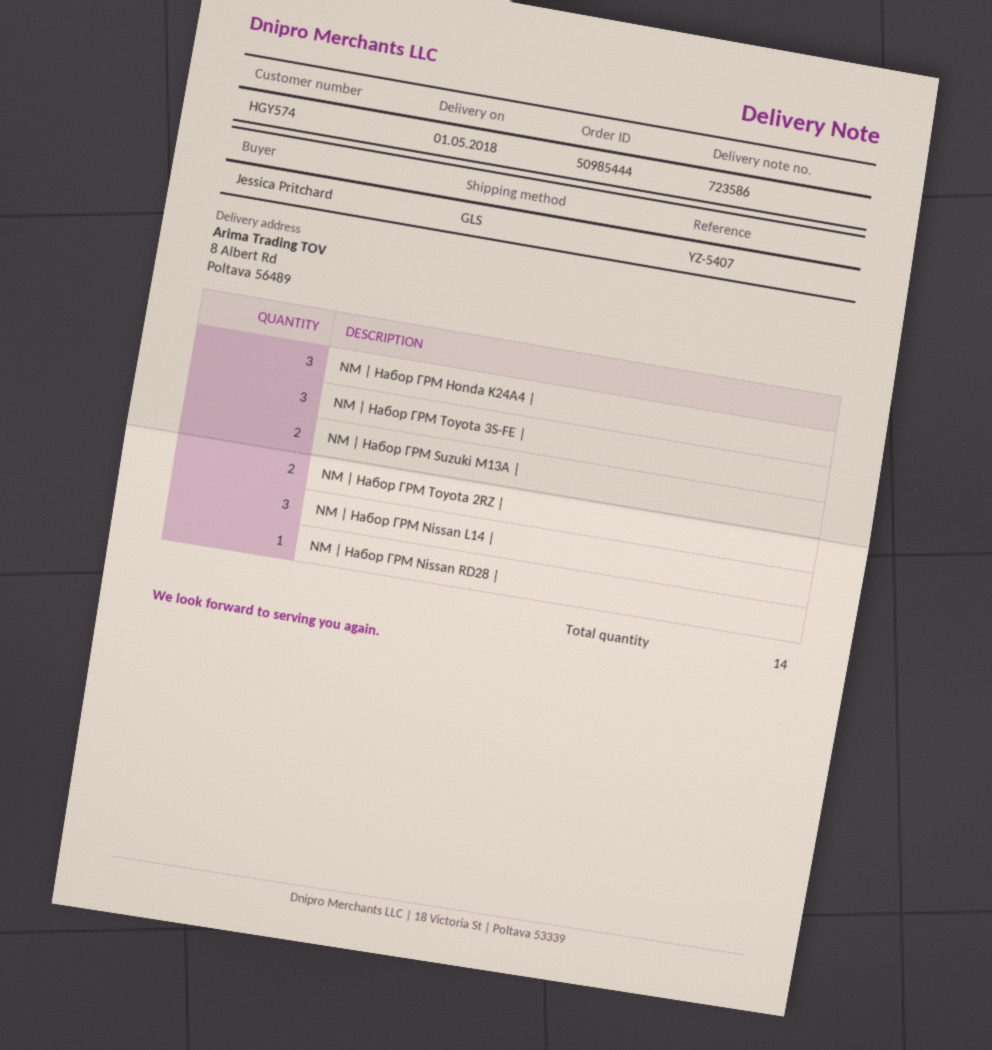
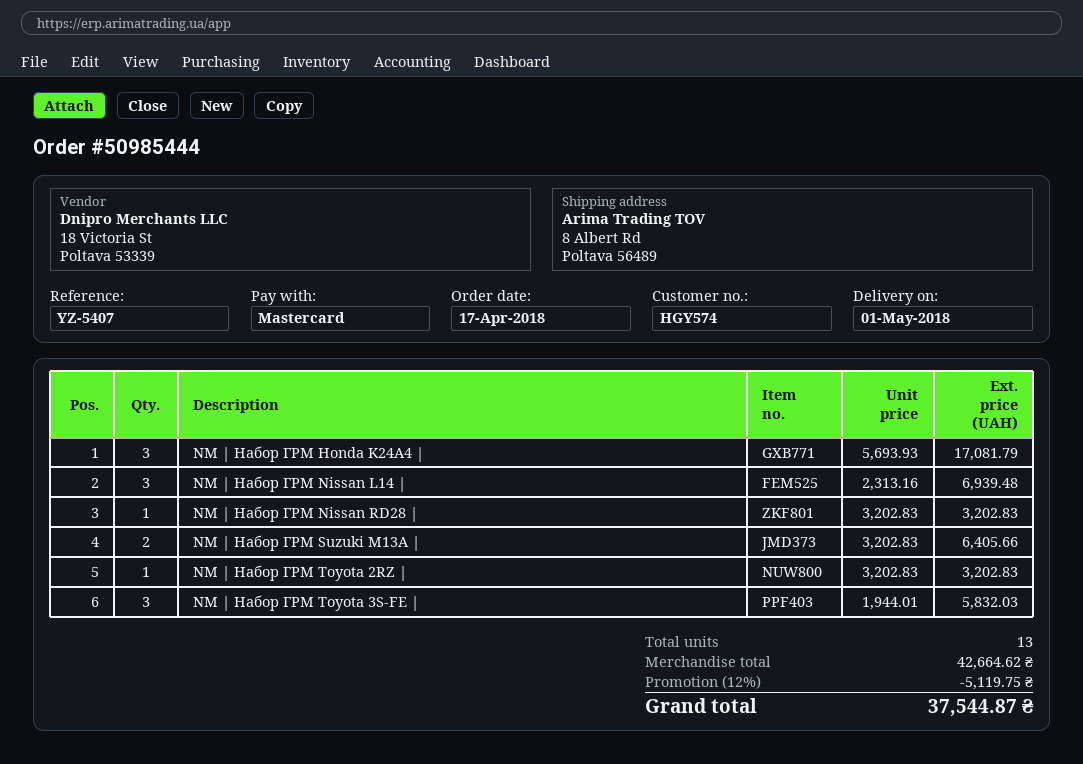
NM | Набор ГРМ Toyota 2RZ |: 2 -> 1
total quantity: 14 -> 13

